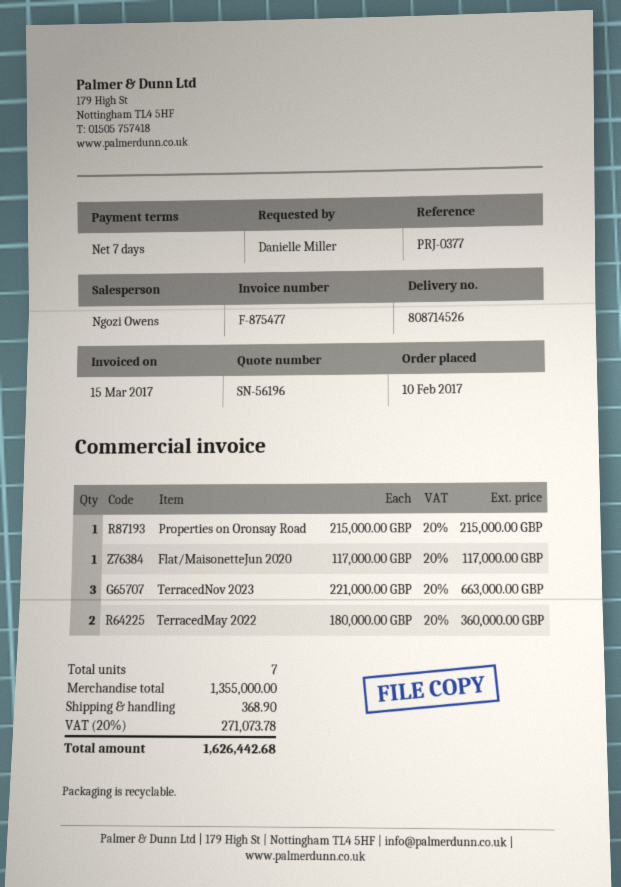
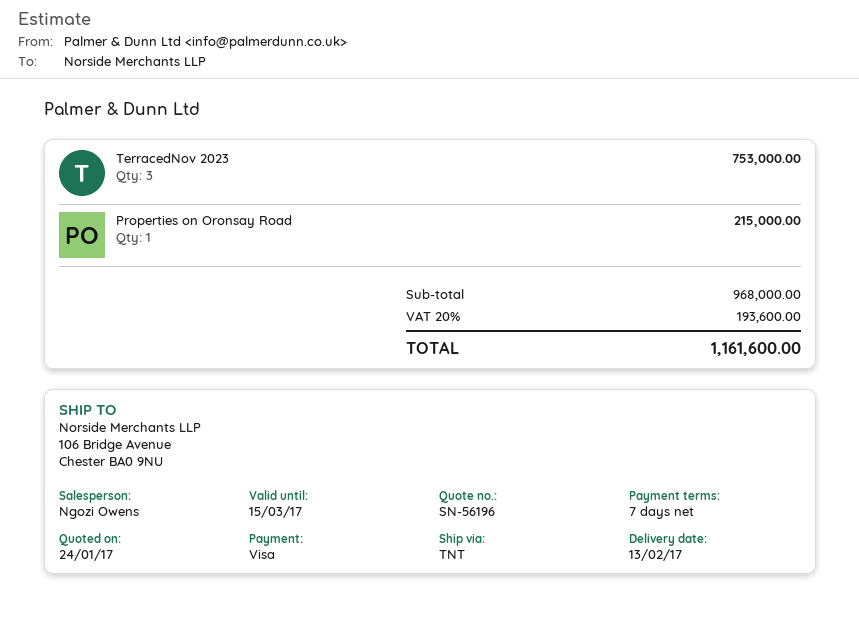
Flat/MaisonetteJun 2020: 1 for 117000.00 -> none
TerracedNov 2023: 3 for 663000.00 -> 3 for 753000.00
TerracedMay 2022: 2 for 360000.00 -> none
subtotal: 1355000.00 -> 968000.00
shipping: 368.90 -> none
tax: 20% = 271073.78 -> 20% = 193600.00
total: 1626442.68 -> 1161600.00

